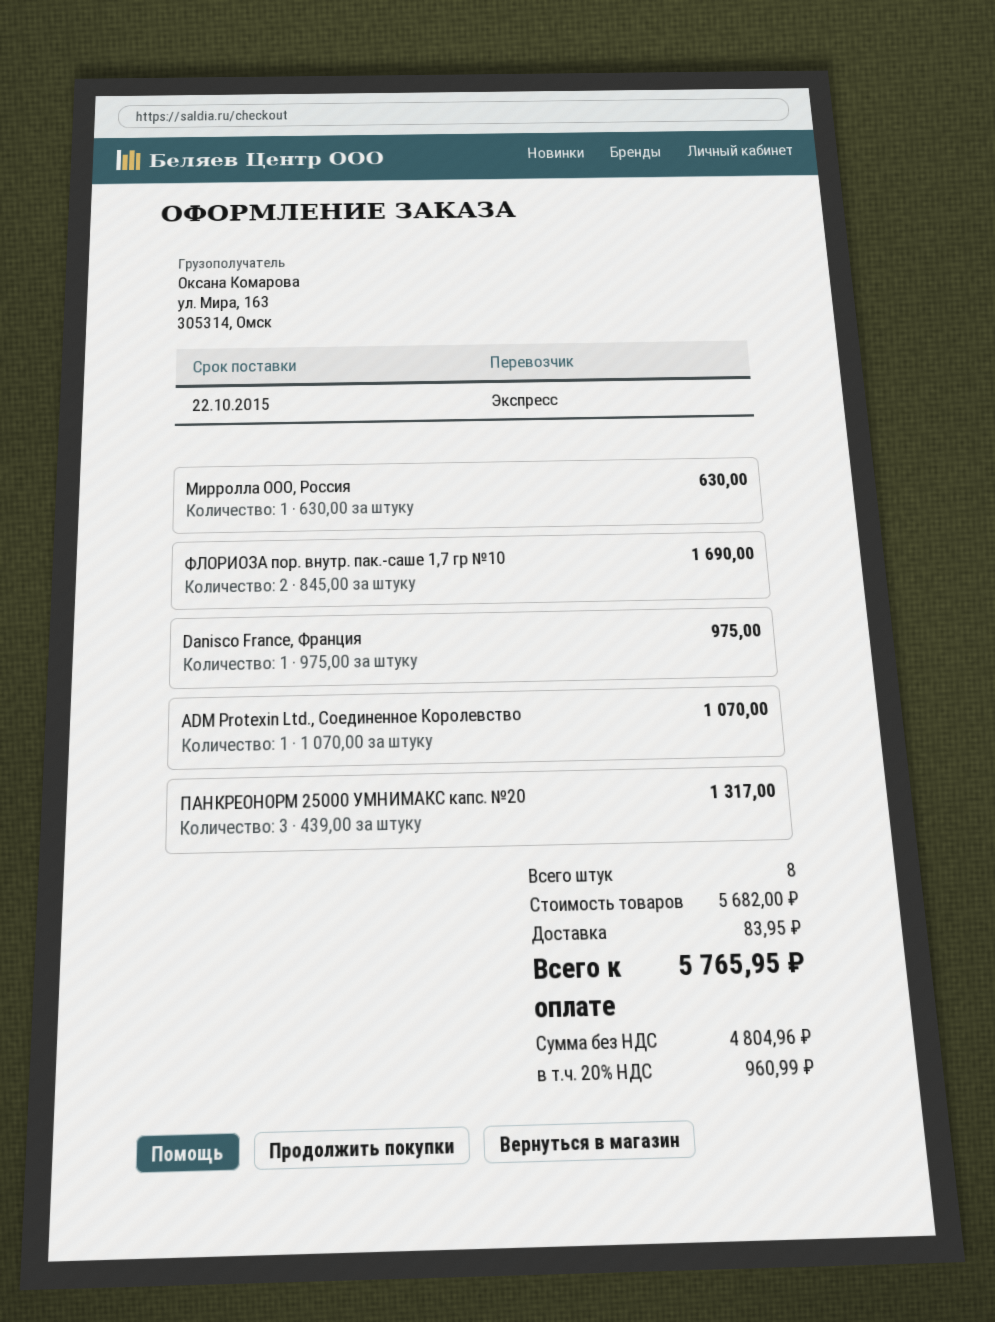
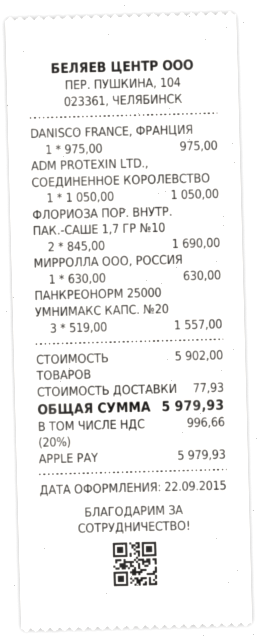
ADM Protexin Ltd., Соединенное Королевство: 1 x 1070.00 = 1070.00 -> 1 x 1050.00 = 1050.00
ПАНКРЕОНОРМ 25000 УМНИМАКС капс. №20: 3 x 439.00 = 1317.00 -> 3 x 519.00 = 1557.00
subtotal: 5682.00 -> 5902.00
shipping: 83.95 -> 77.93
tax: 20% = 960.99 -> 20% = 996.66
total: 5765.95 -> 5979.93

